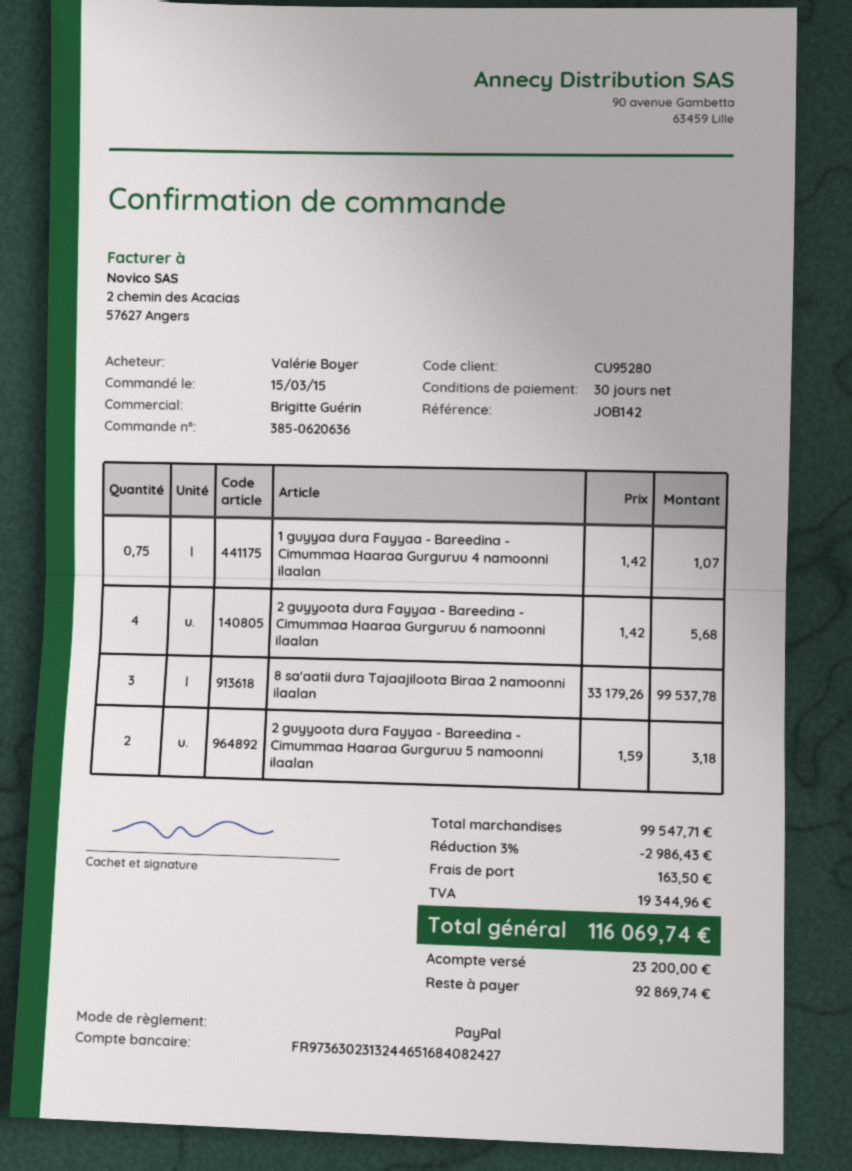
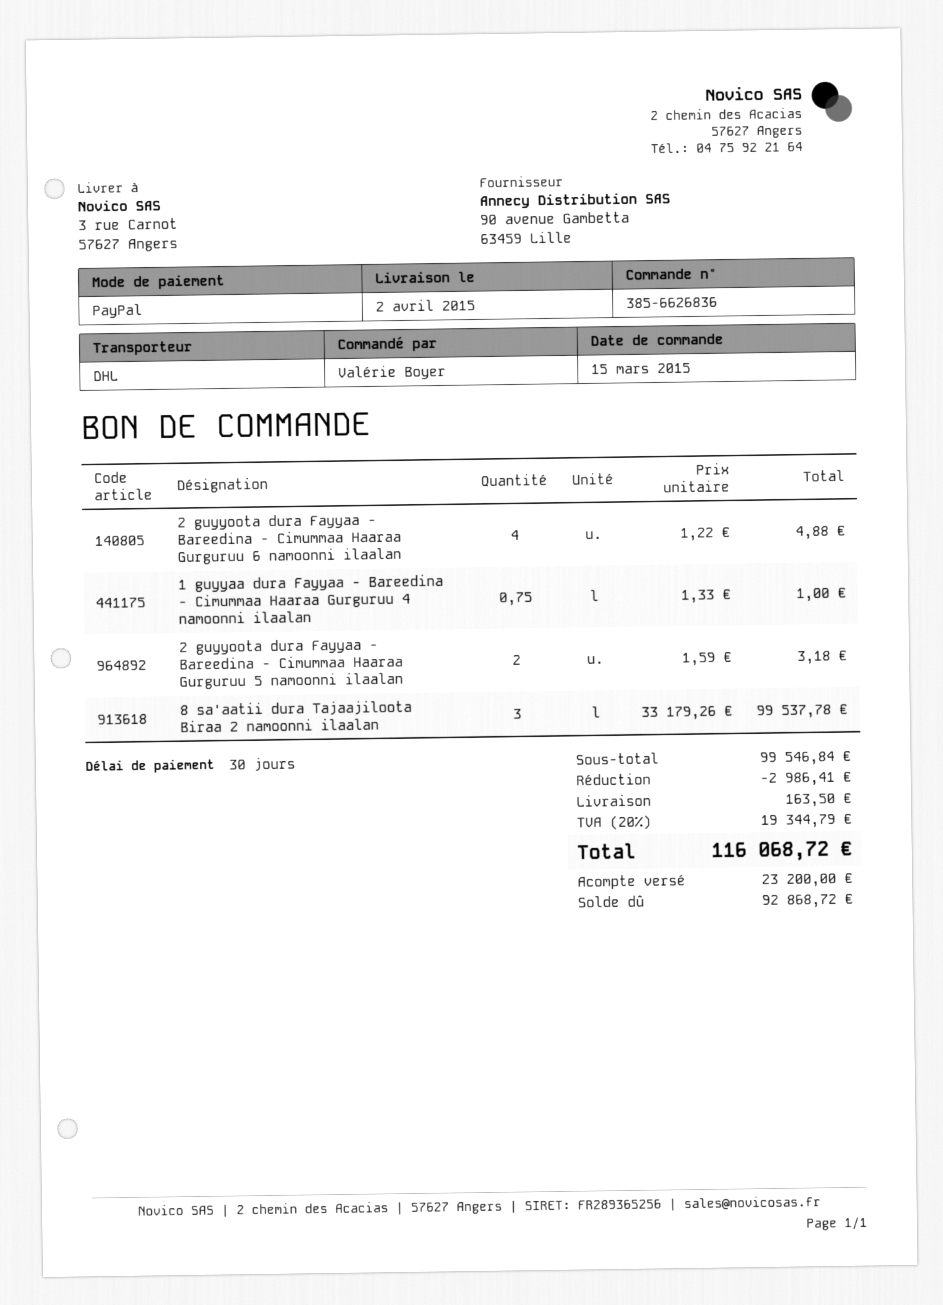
order number: 385-0620636 -> 385-6626836
1 guyyaa dura Fayyaa - Bareedina - Cimummaa Haaraa Gurguruu 4 namoonni ilaalan: 0.75 x 1.42 = 1.07 -> 0.75 x 1.33 = 1.00
2 guyyoota dura Fayyaa - Bareedina - Cimummaa Haaraa Gurguruu 6 namoonni ilaalan: 4 x 1.42 = 5.68 -> 4 x 1.22 = 4.88
subtotal: 99547.71 -> 99546.84
discount: 2986.43 -> 2986.41
tax: 19344.96 -> 19344.79
total: 116069.74 -> 116068.72
balance: 92869.74 -> 92868.72

